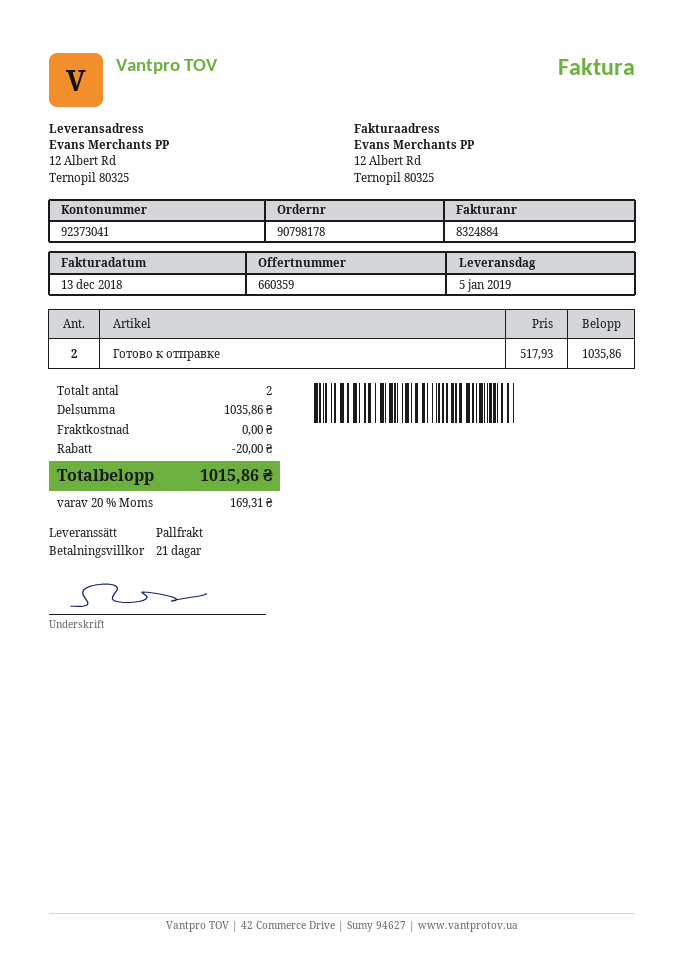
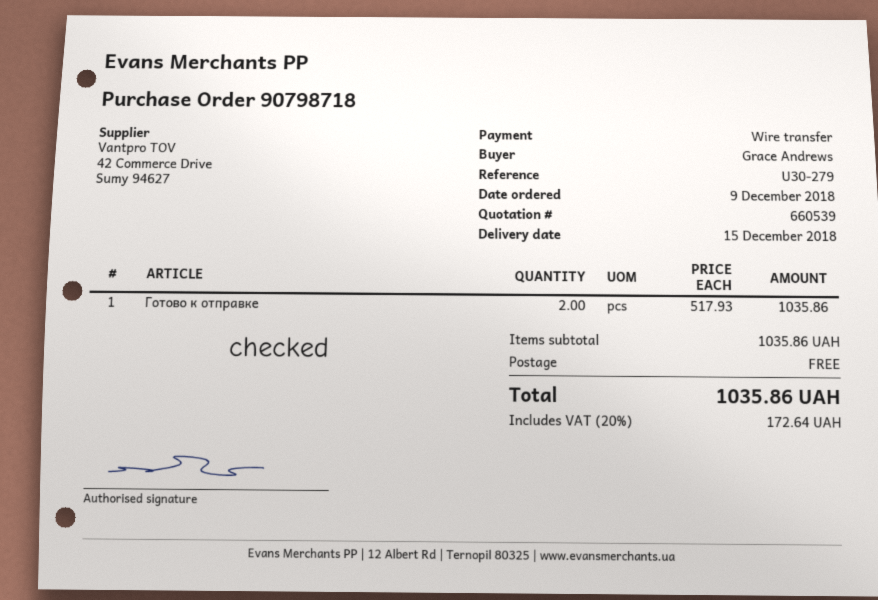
quote number: 660359 -> 660539
order number: 90798178 -> 90798718
delivery date: 2019-01-05 -> 2018-12-15
discount: 20.00 -> none
tax: 20% = 169.31 -> 20% = 172.64
total: 1015.86 -> 1035.86

